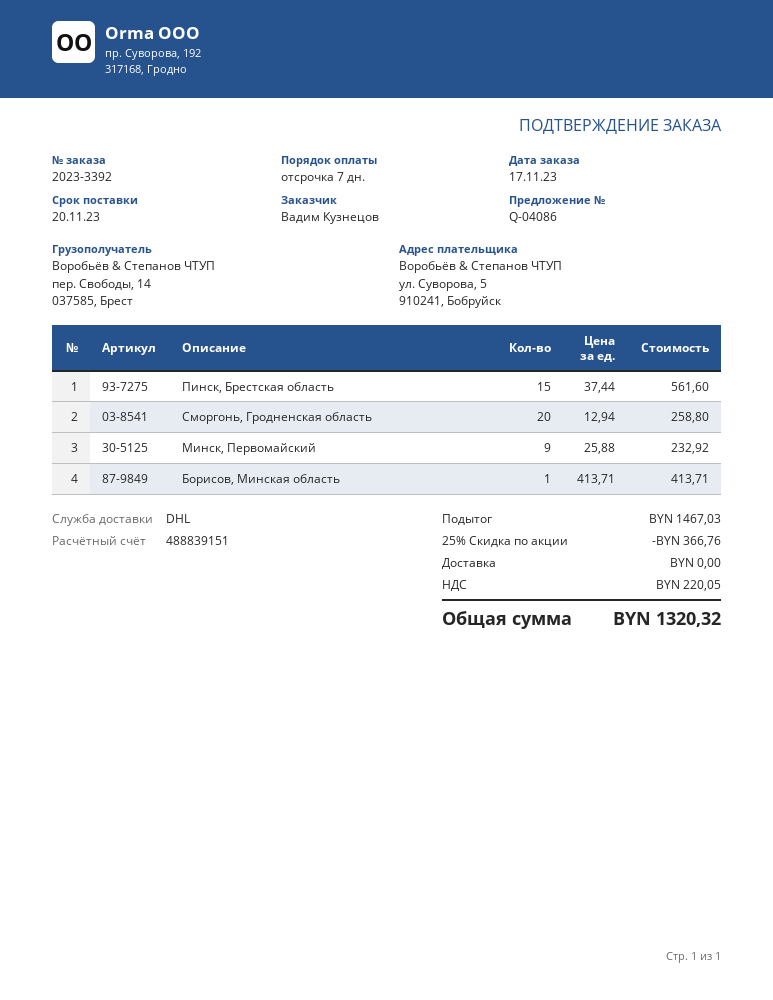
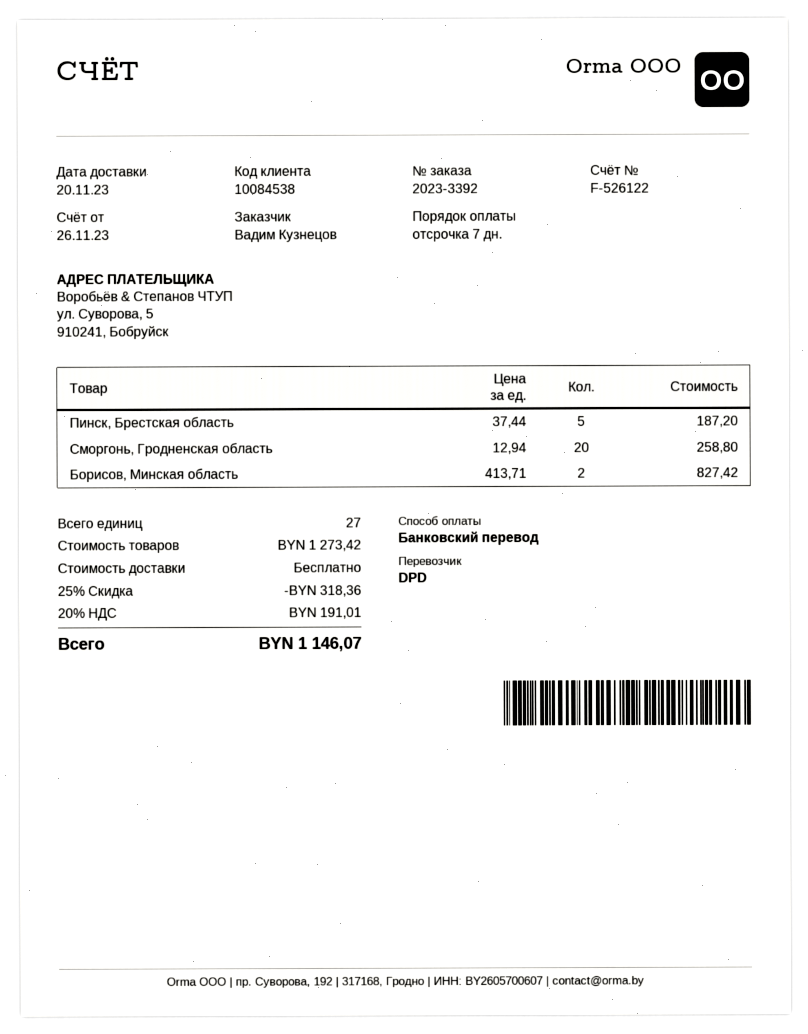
shipping method: DHL -> DPD
Пинск, Брестская область: 15 x 37.44 = 561.60 -> 5 x 37.44 = 187.20
Минск, Первомайский: 9 x 25.88 = 232.92 -> none
Борисов, Минская область: 1 x 413.71 = 413.71 -> 2 x 413.71 = 827.42
subtotal: 1467.03 -> 1273.42
discount: 25% = 366.76 -> 25% = 318.36
tax: 220.05 -> 191.01
total: 1320.32 -> 1146.07

